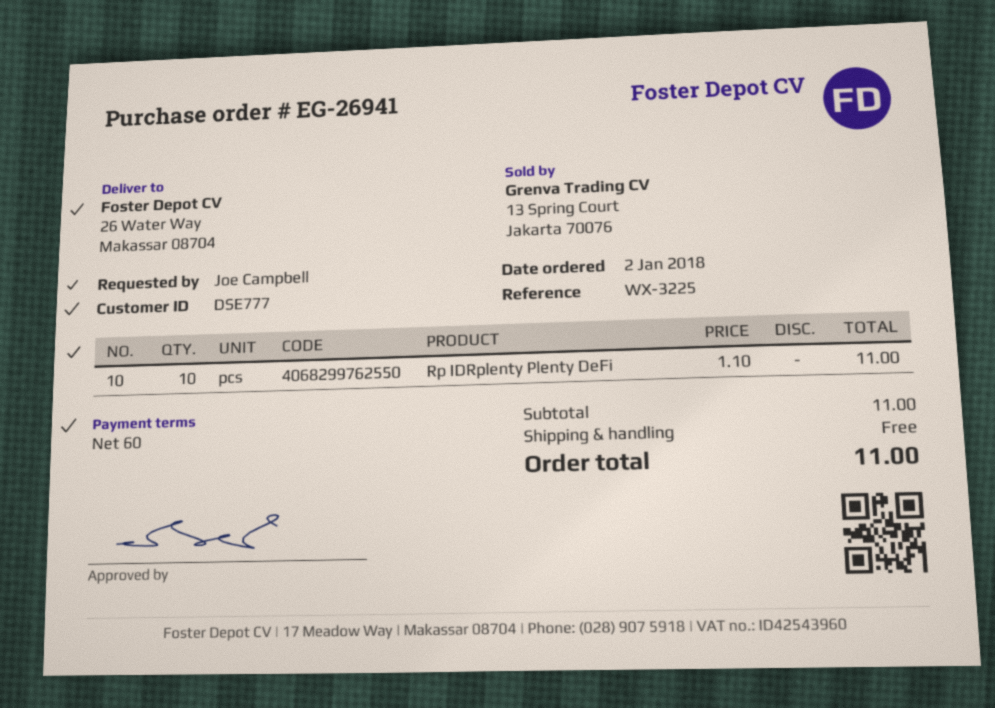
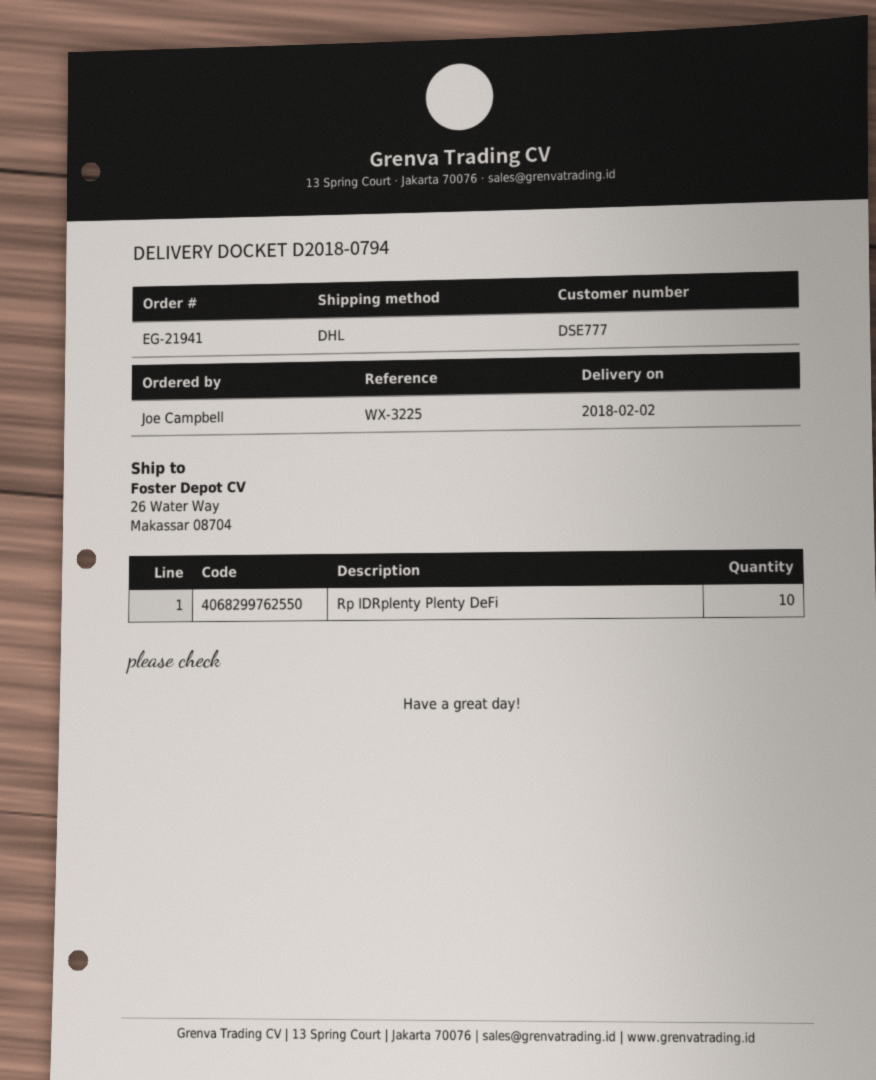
order number: EG-26941 -> EG-21941

